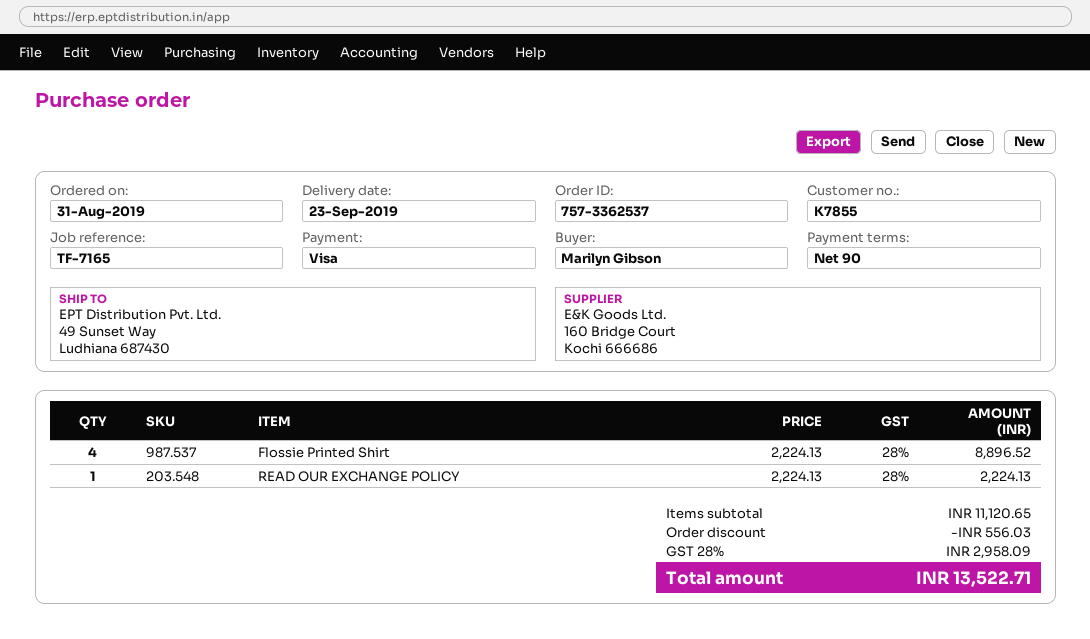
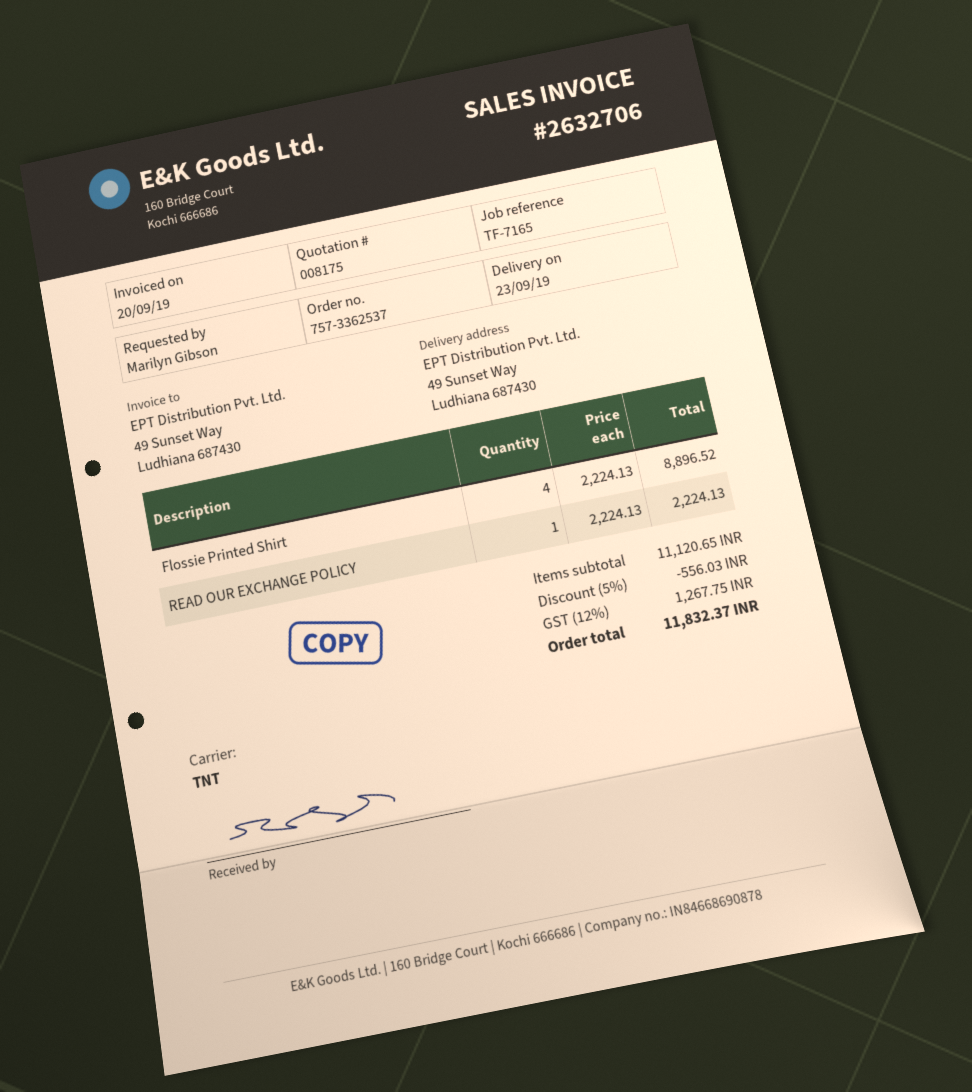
tax: 28% = 2958.09 -> 12% = 1267.75
total: 13522.71 -> 11832.37

